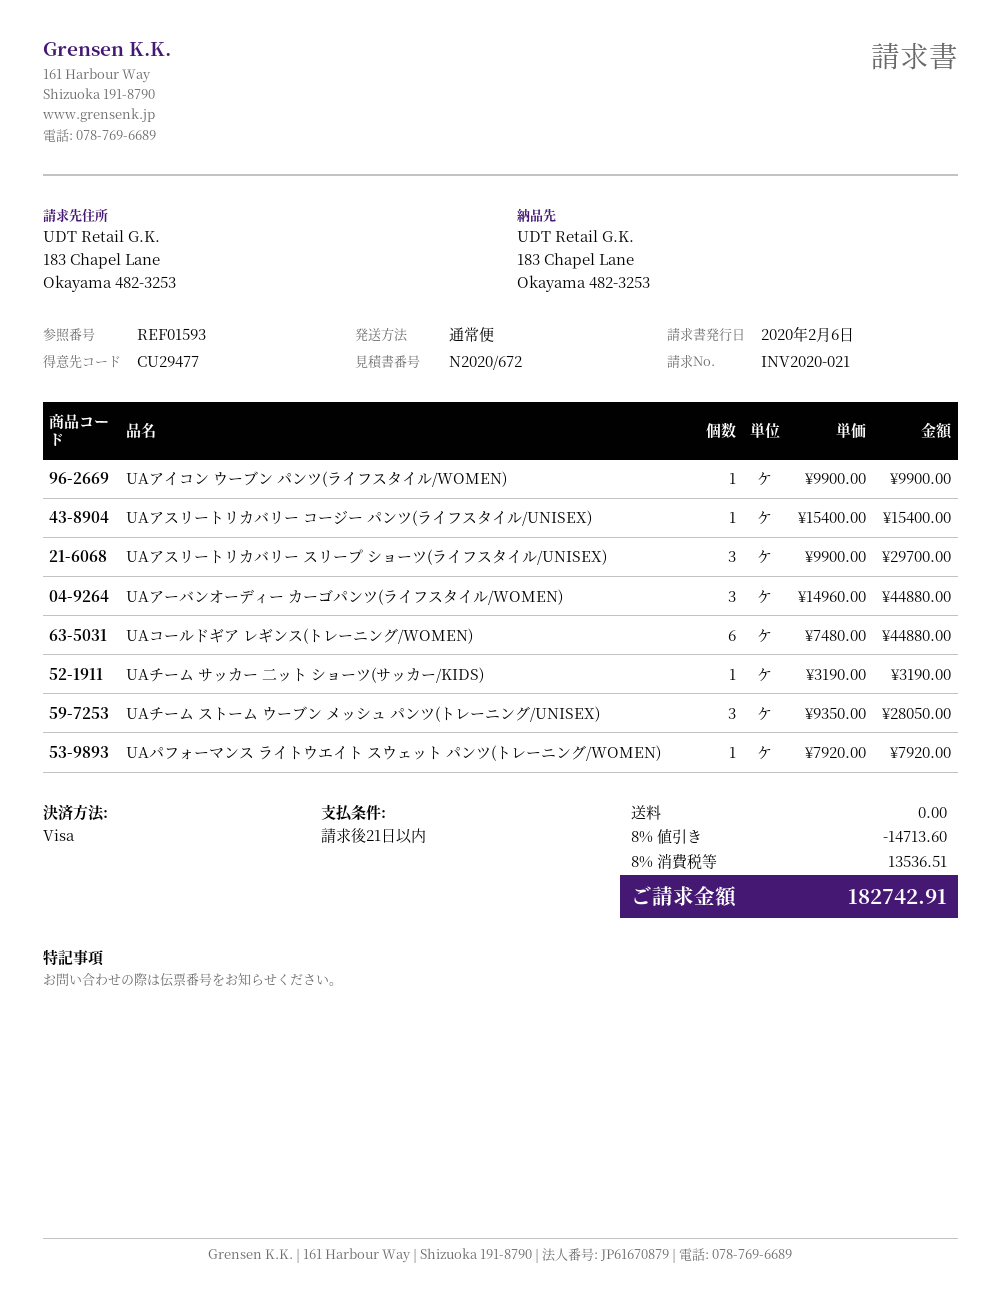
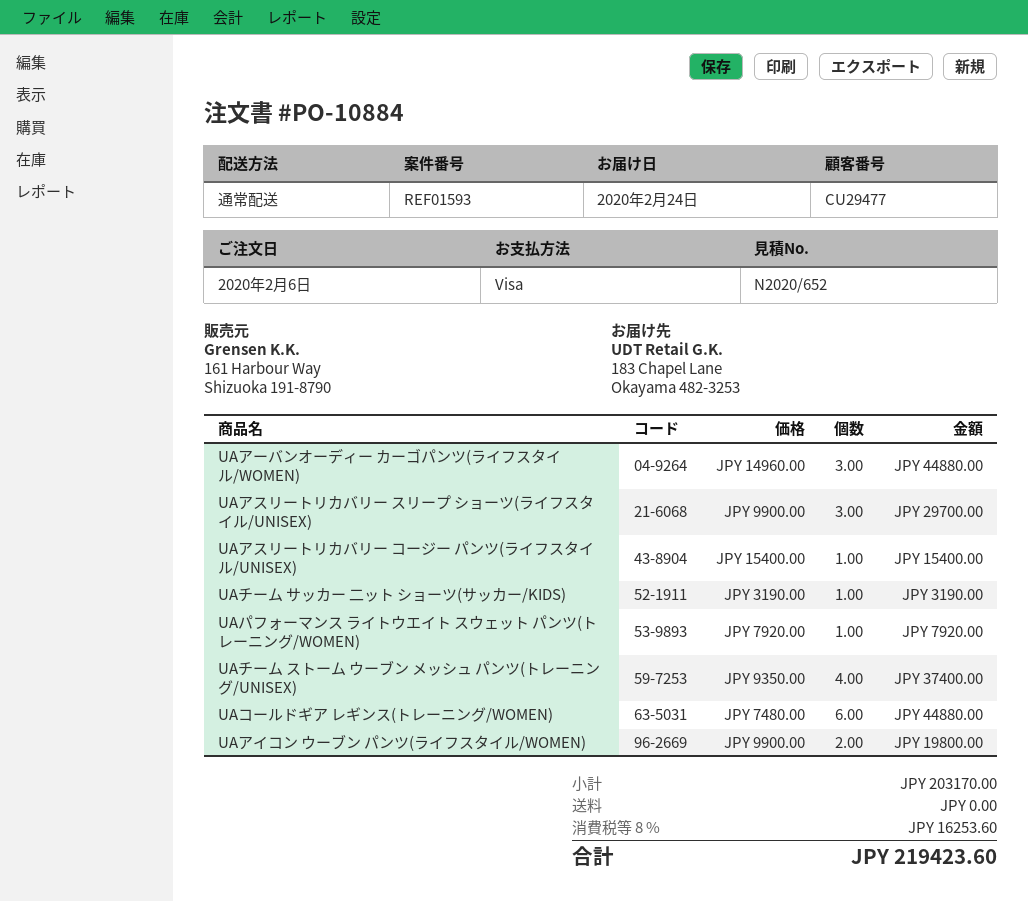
quote number: N2020/672 -> N2020/652
UAアイコン ウーブン パンツ(ライフスタイル/WOMEN): 1 x 9900.00 = 9900.00 -> 2 x 9900.00 = 19800.00
UAチーム ストーム ウーブン メッシュ パンツ(トレーニング/UNISEX): 3 x 9350.00 = 28050.00 -> 4 x 9350.00 = 37400.00
discount: 8% = 14713.60 -> none
tax: 8% = 13536.51 -> 8% = 16253.60
total: 182742.91 -> 219423.60

